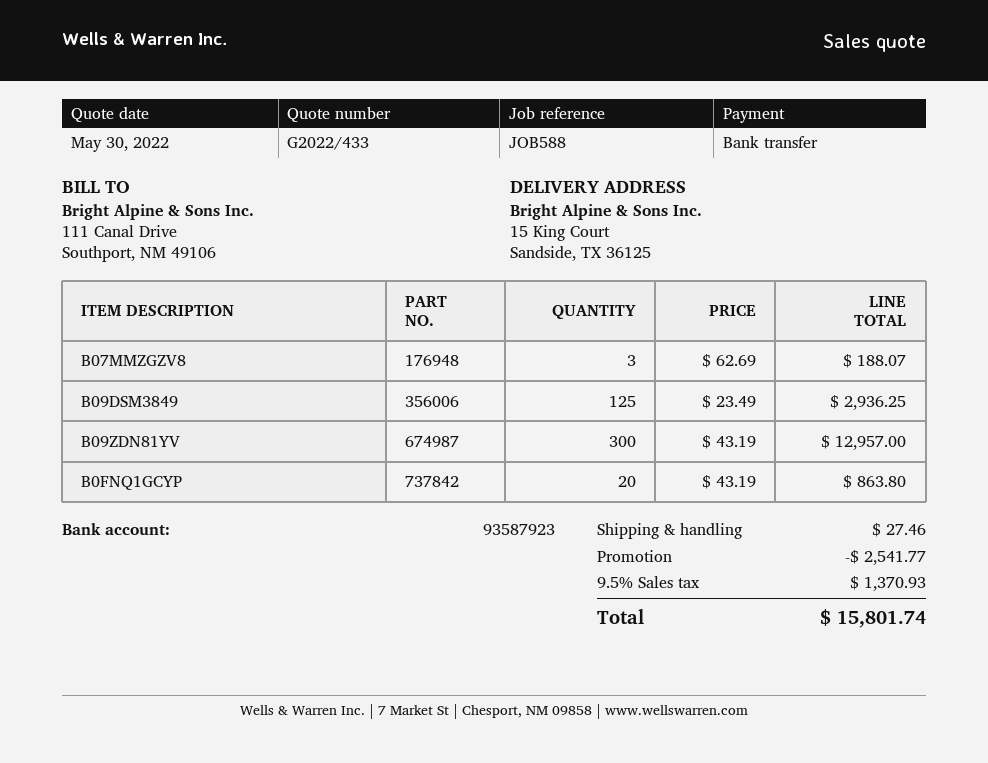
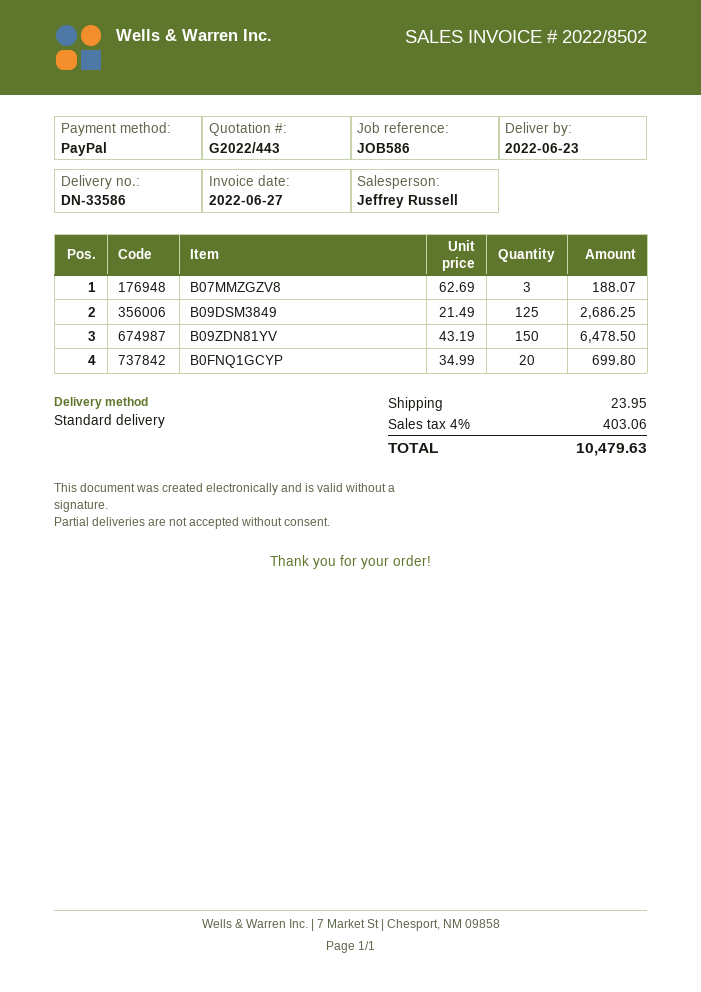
quote number: G2022/433 -> G2022/443
reference: JOB588 -> JOB586
payment method: bank transfer -> PayPal
B09DSM3849: 125 x 23.49 = 2936.25 -> 125 x 21.49 = 2686.25
B09ZDN81YV: 300 x 43.19 = 12957.00 -> 150 x 43.19 = 6478.50
B0FNQ1GCYP: 20 x 43.19 = 863.80 -> 20 x 34.99 = 699.80
discount: 2541.77 -> none
shipping: 27.46 -> 23.95
tax: 9.5% = 1370.93 -> 4% = 403.06
total: 15801.74 -> 10479.63

